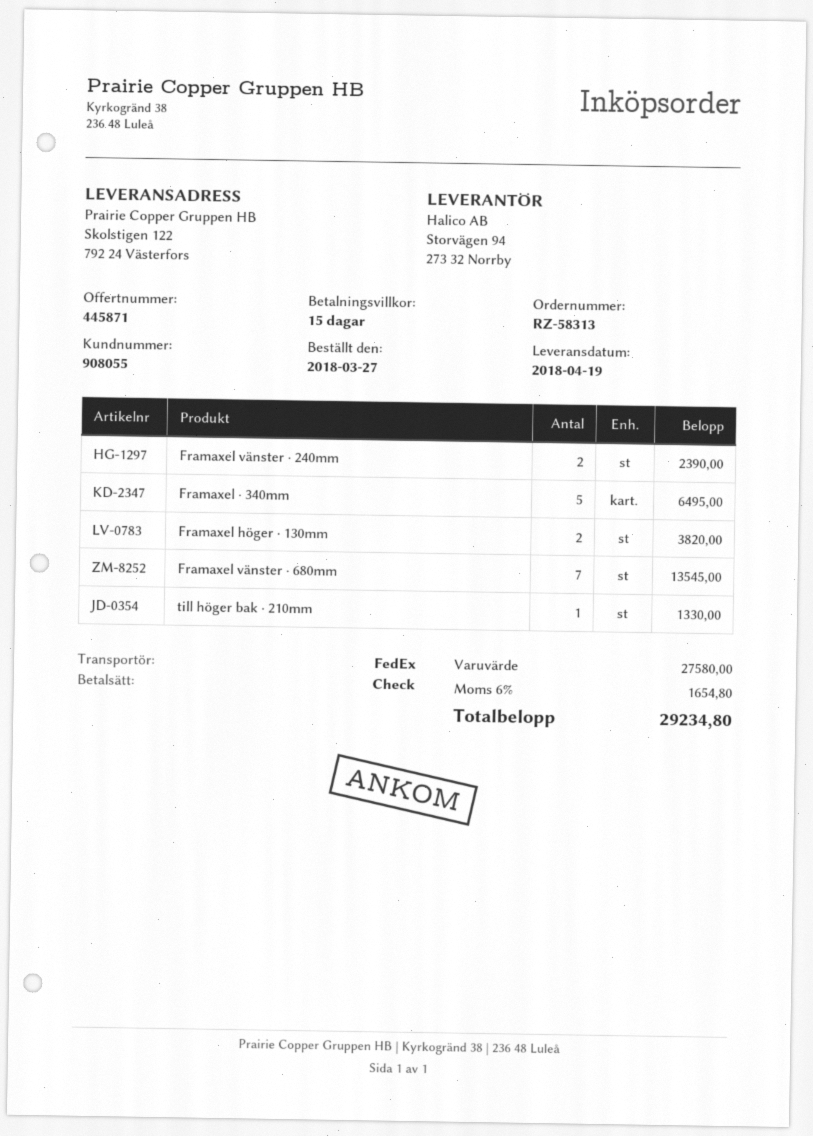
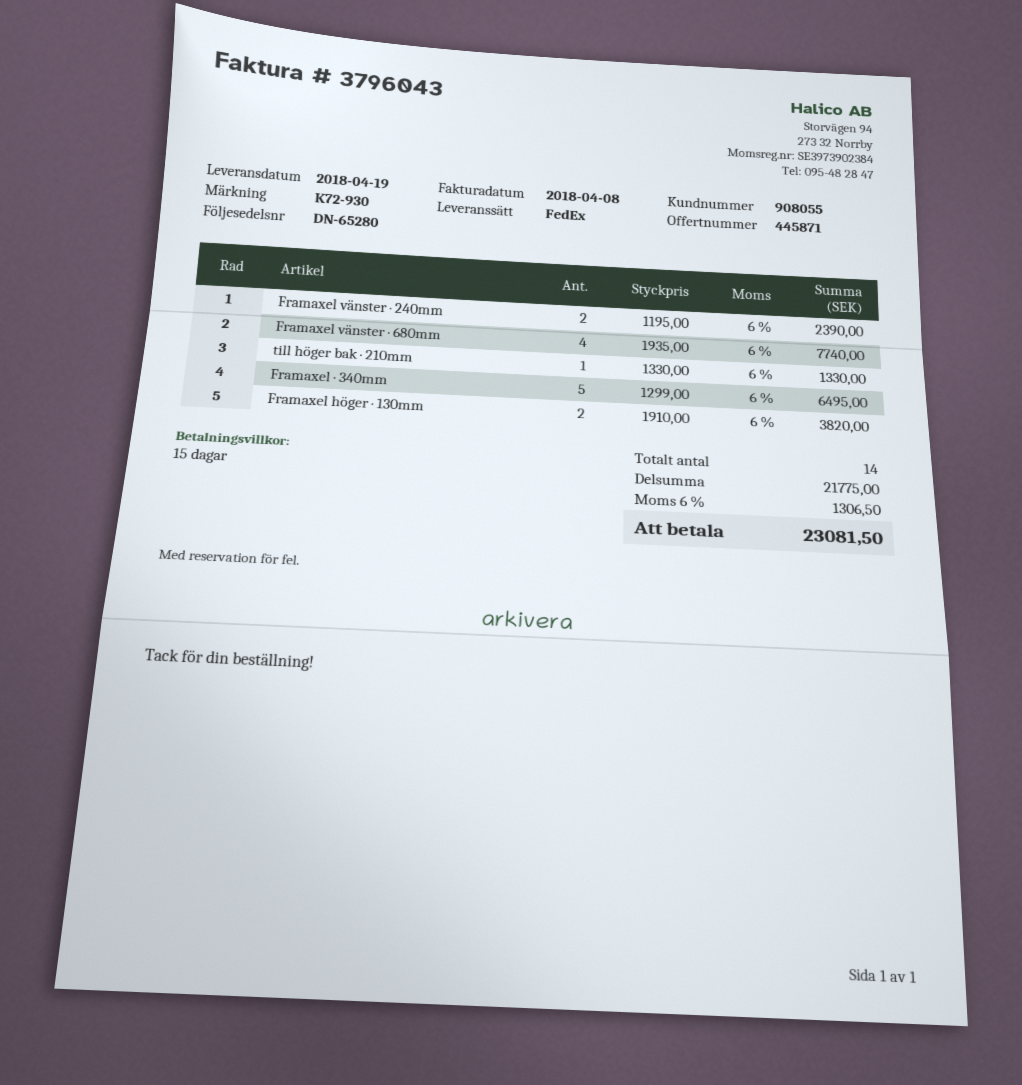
Framaxel vänster · 680mm: 7 for 13545.00 -> 4 for 7740.00
subtotal: 27580.00 -> 21775.00
tax: 6% = 1654.80 -> 6% = 1306.50
total: 29234.80 -> 23081.50

